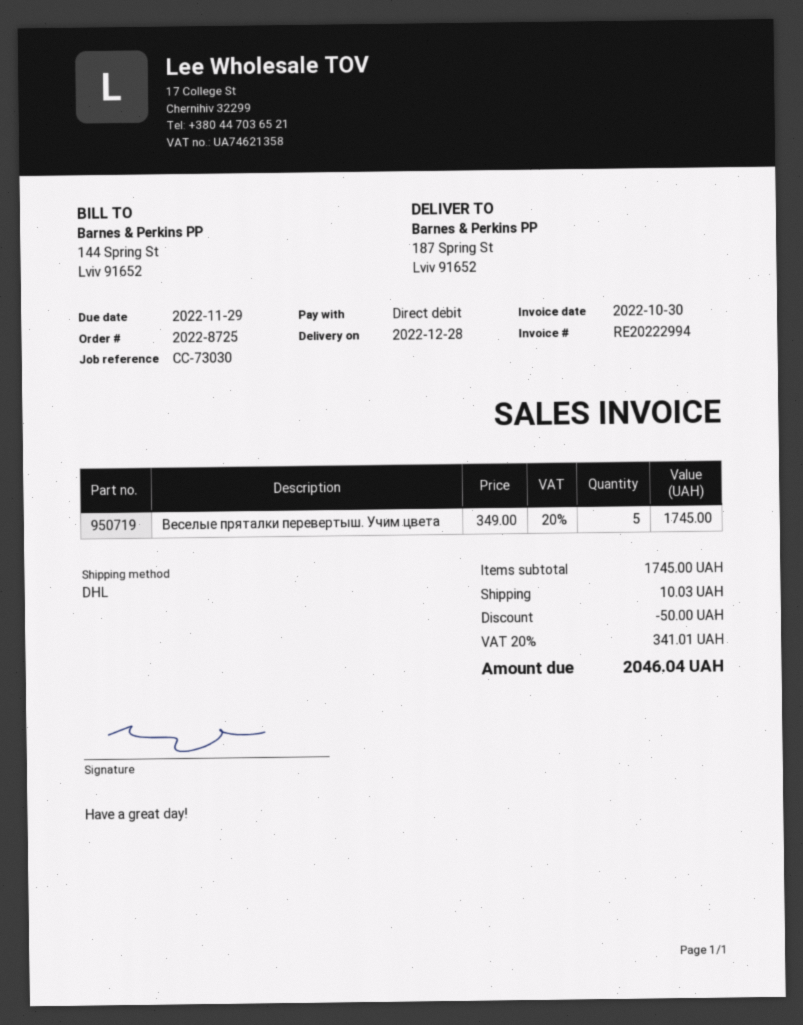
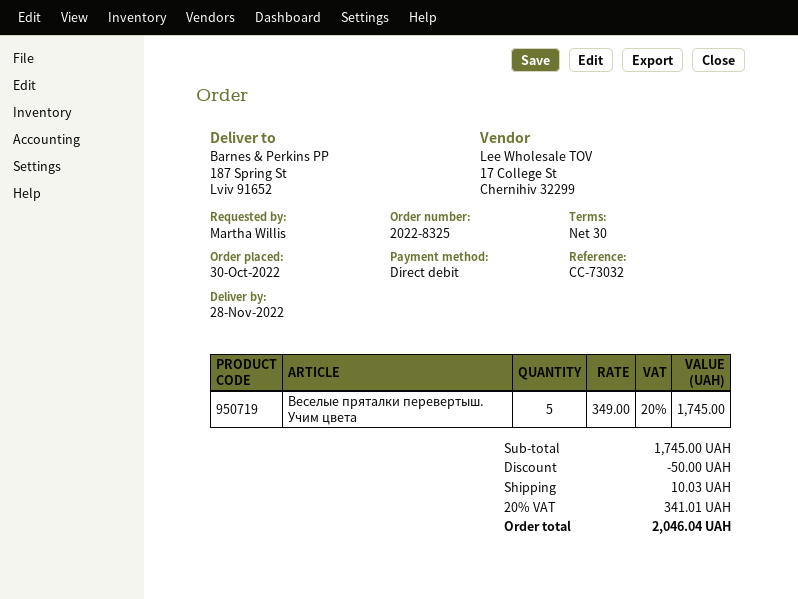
order number: 2022-8725 -> 2022-8325
delivery date: 2022-12-28 -> 2022-11-28
reference: CC-73030 -> CC-73032

